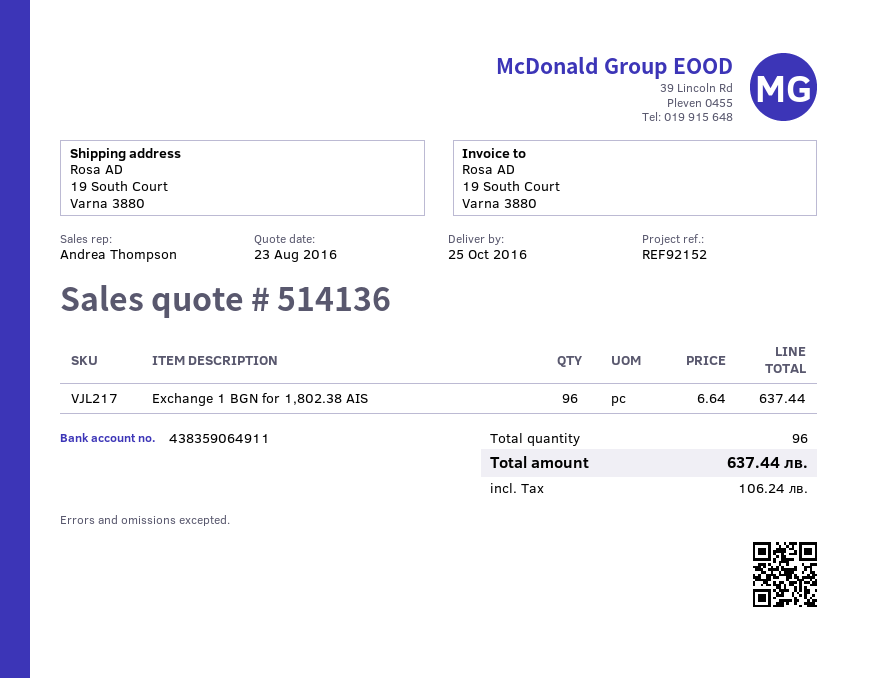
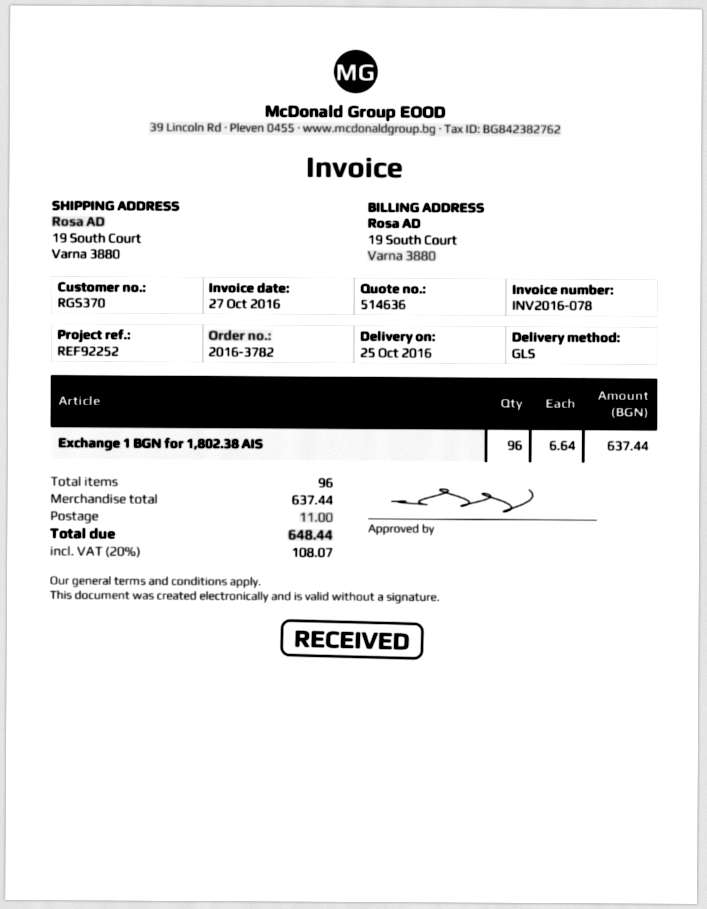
quote number: 514136 -> 514636
reference: REF92152 -> REF92252
shipping: none -> 11.00
tax: 106.24 -> 108.07
total: 637.44 -> 648.44

